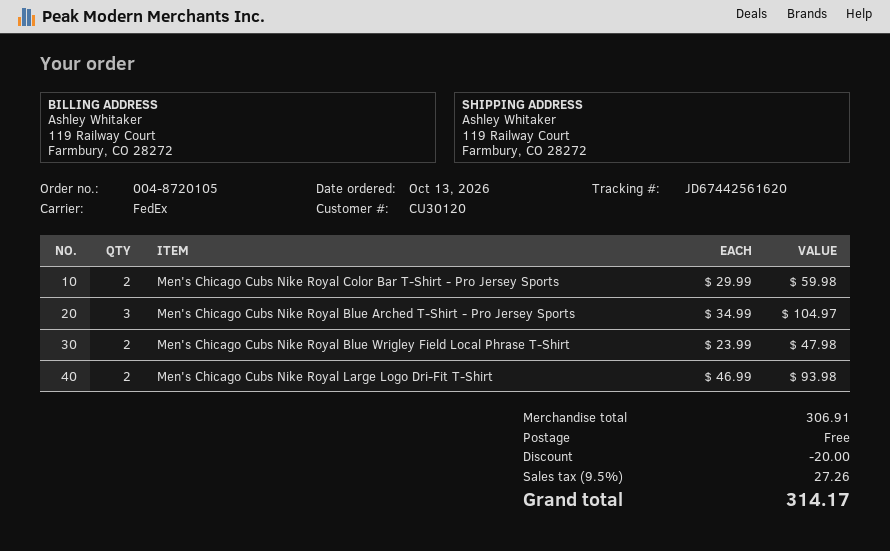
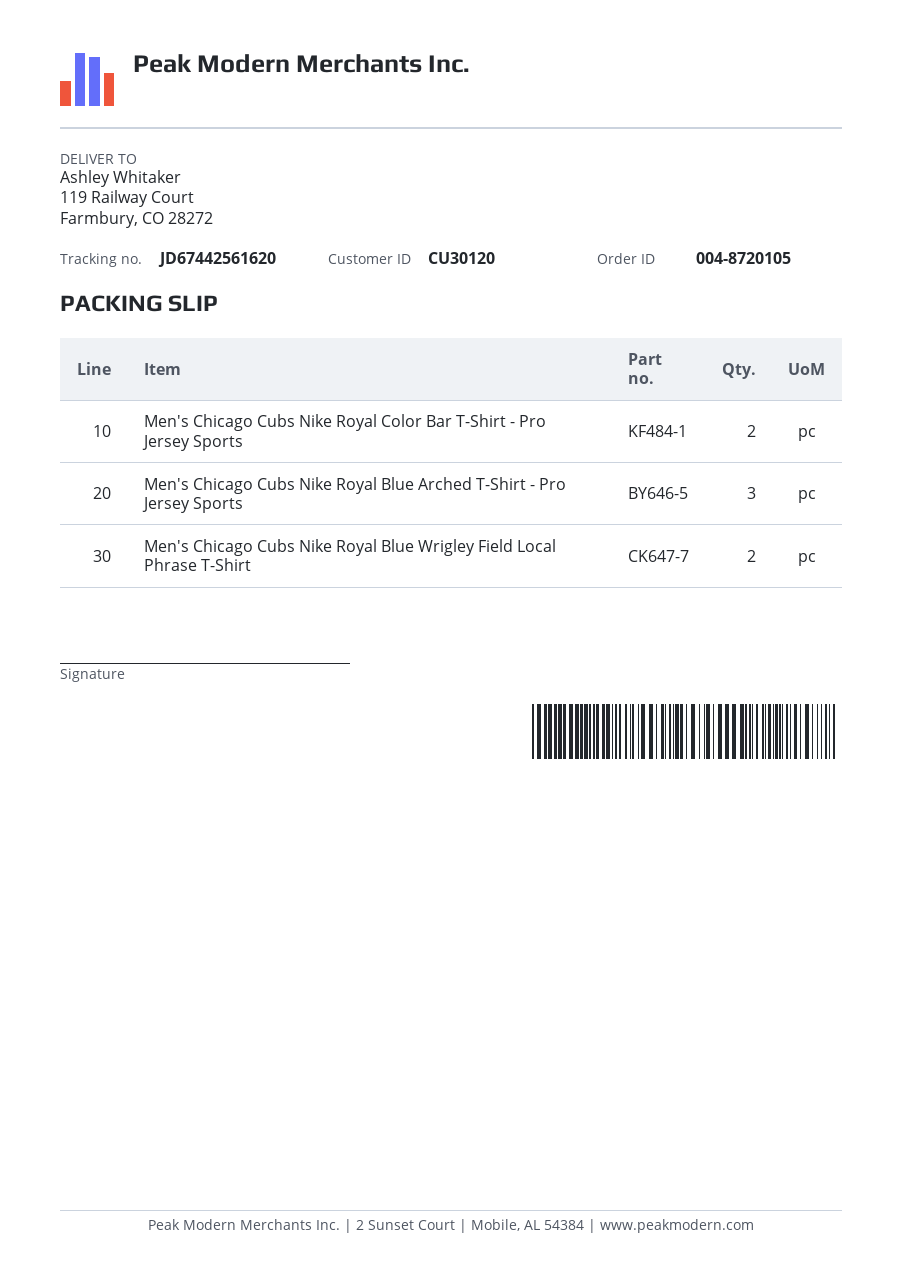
Men's Chicago Cubs Nike Royal Large Logo Dri-Fit T-Shirt: 2 -> none

